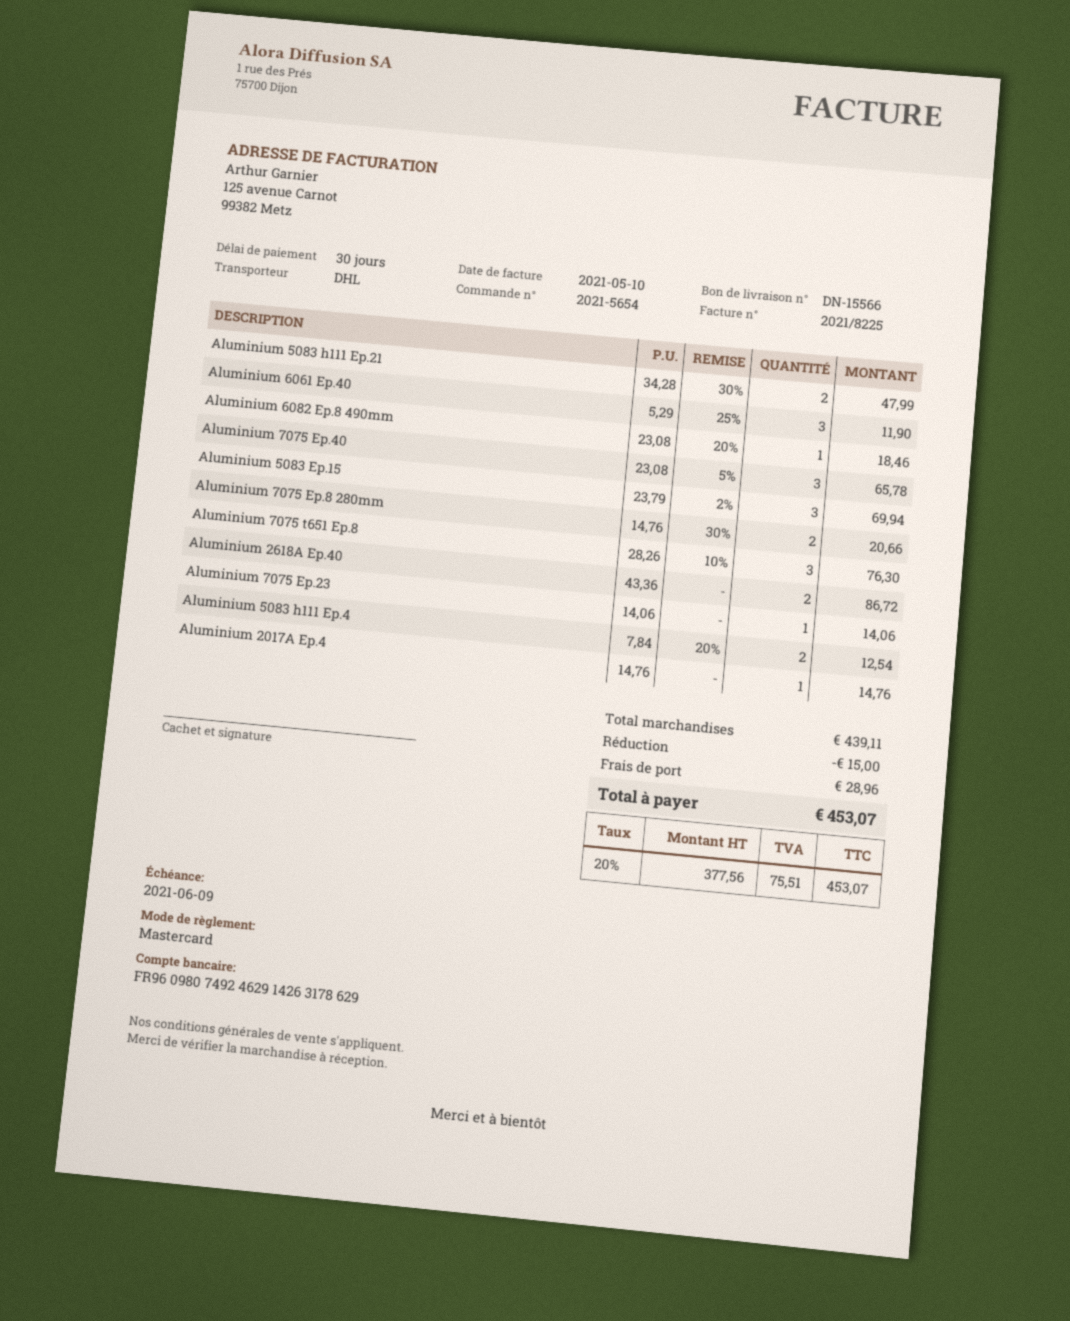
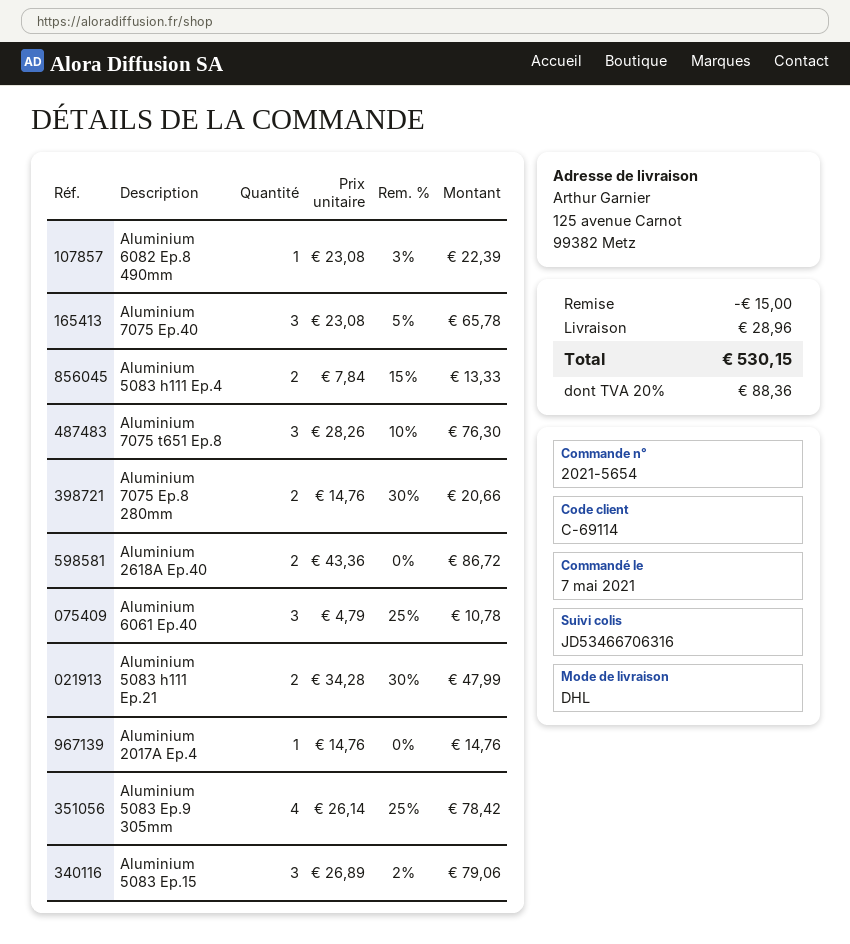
Aluminium 6061 Ep.40: 3 x 5.29 - 25% = 11.90 -> 3 x 4.79 - 25% = 10.78
Aluminium 6082 Ep.8 490mm: 1 x 23.08 - 20% = 18.46 -> 1 x 23.08 - 3% = 22.39
Aluminium 5083 Ep.15: 3 x 23.79 - 2% = 69.94 -> 3 x 26.89 - 2% = 79.06
Aluminium 7075 Ep.23: 1 x 14.06 = 14.06 -> none
Aluminium 5083 h111 Ep.4: 2 x 7.84 - 20% = 12.54 -> 2 x 7.84 - 15% = 13.33
Aluminium 5083 Ep.9 305mm: none -> 4 x 26.14 - 25% = 78.42
tax: 20% = 75.51 -> 20% = 88.36
total: 453.07 -> 530.15

